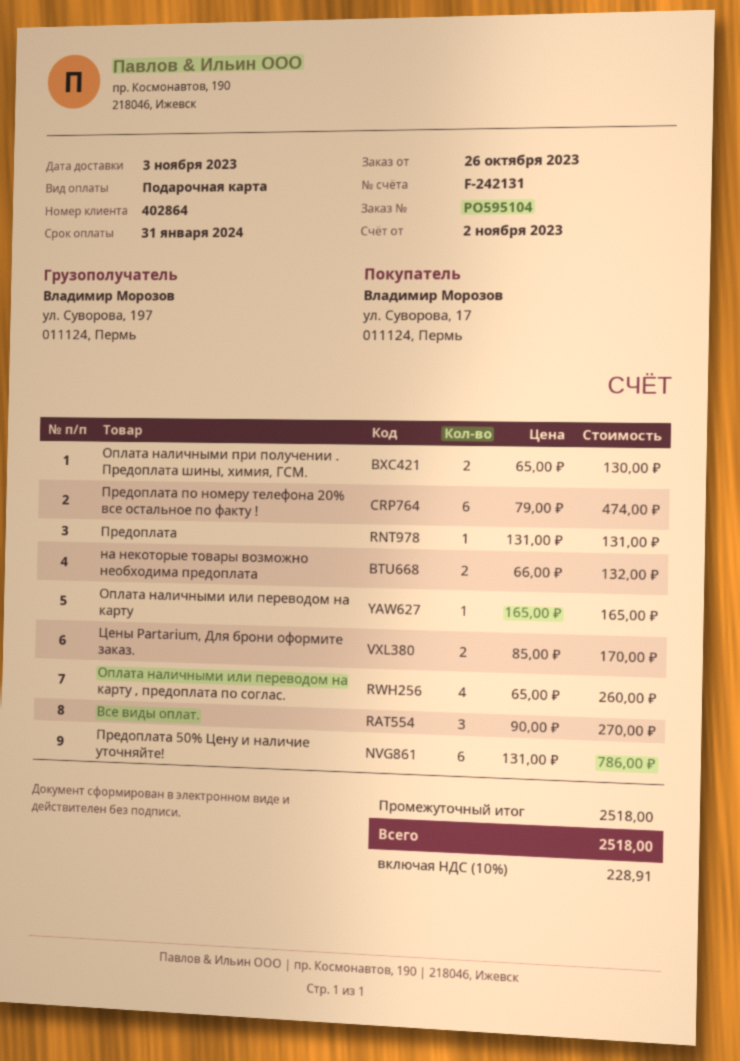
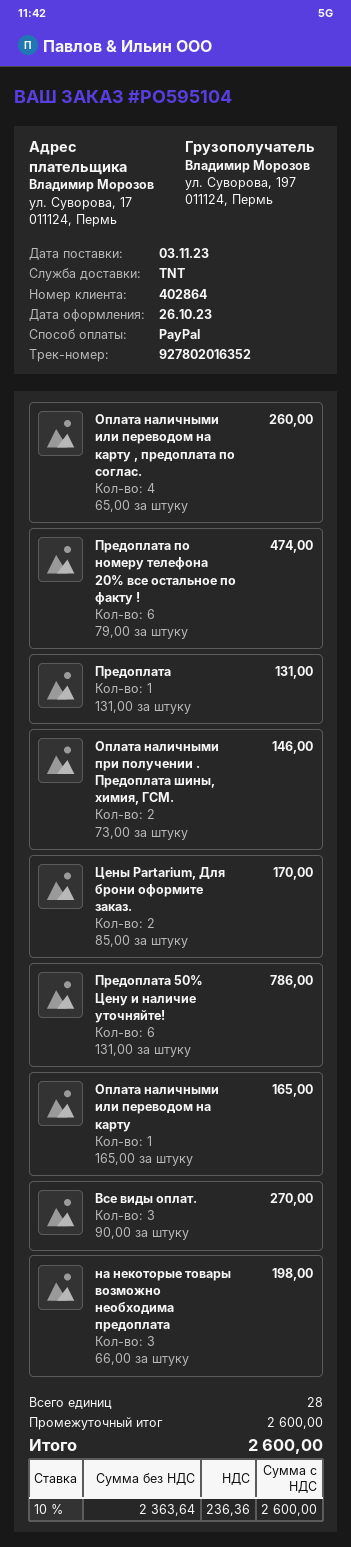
payment method: gift card -> PayPal
Оплата наличными при получении . Предоплата шины, химия, ГСМ.: 2 x 65.00 = 130.00 -> 2 x 73.00 = 146.00
на некоторые товары возможно необходима предоплата: 2 x 66.00 = 132.00 -> 3 x 66.00 = 198.00
subtotal: 2518.00 -> 2600.00
tax: 10% = 228.91 -> 10% = 236.36
total: 2518.00 -> 2600.00

